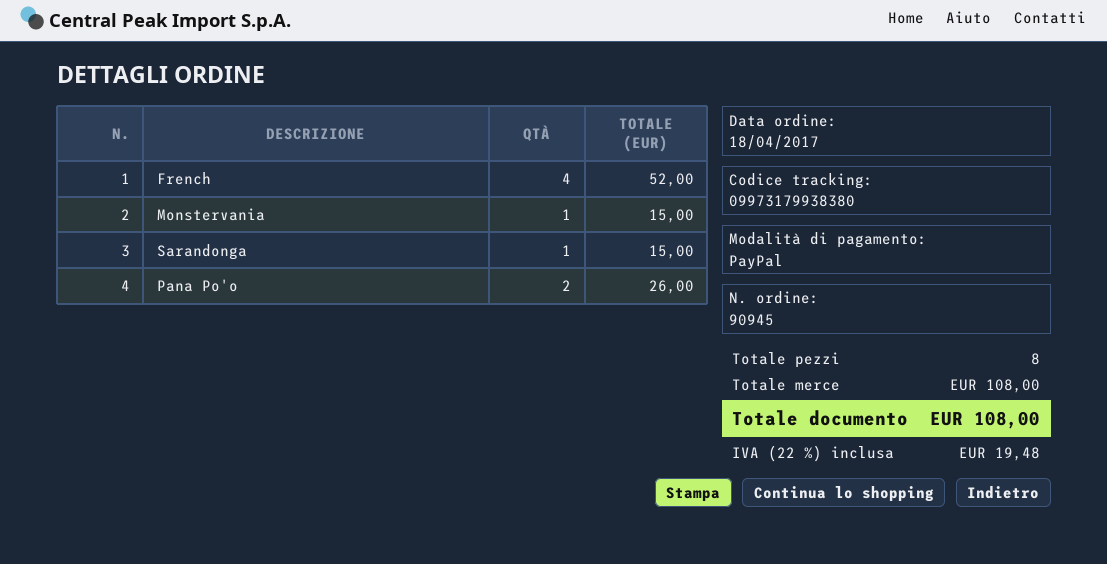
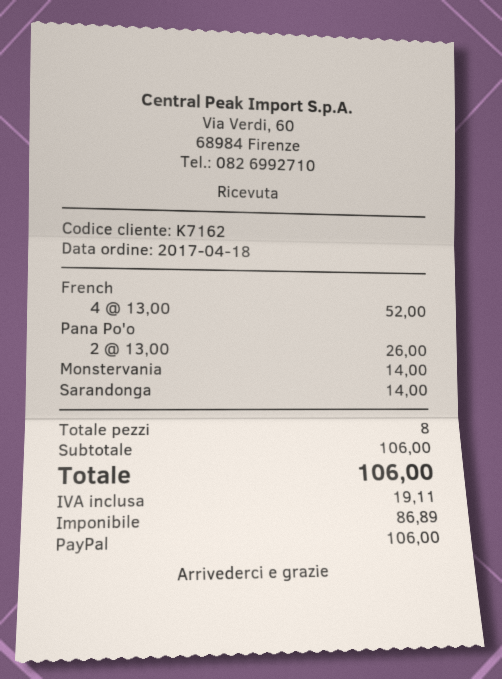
Monstervania: 1 for 15.00 -> 1 for 14.00
Sarandonga: 1 for 15.00 -> 1 for 14.00
subtotal: 108.00 -> 106.00
tax: 19.48 -> 19.11
total: 108.00 -> 106.00

